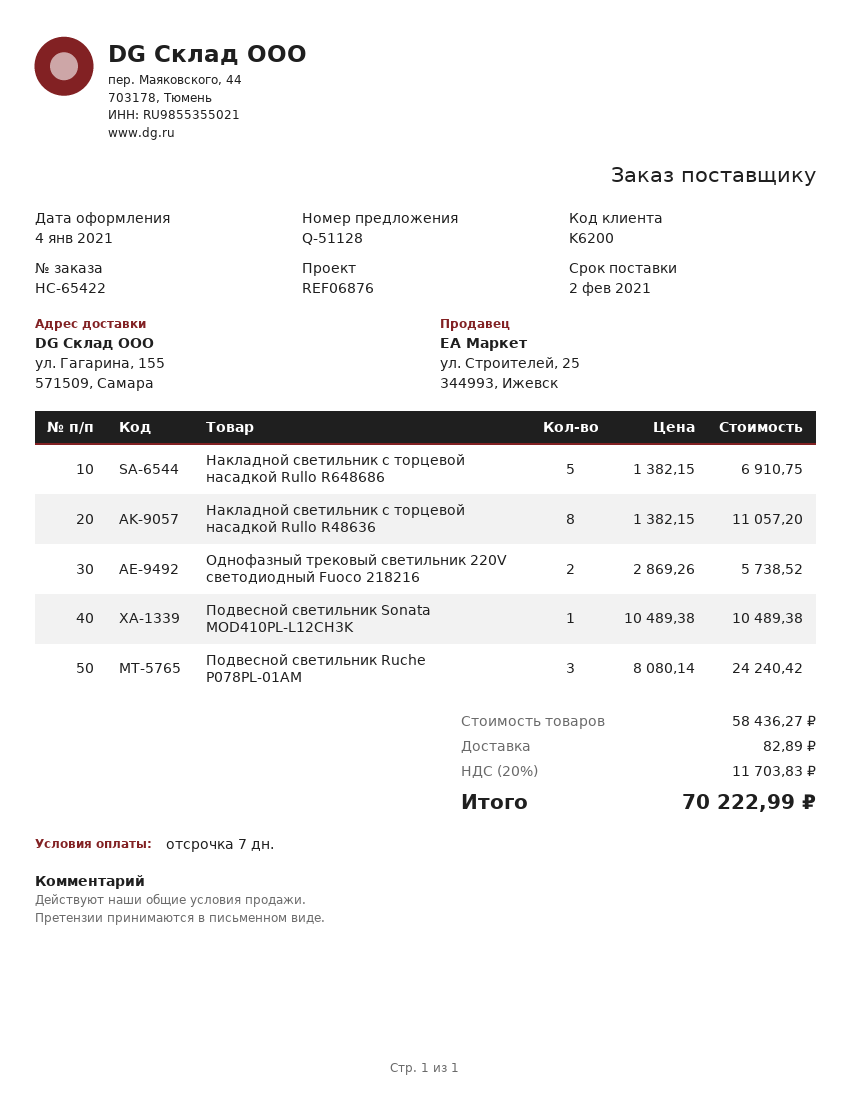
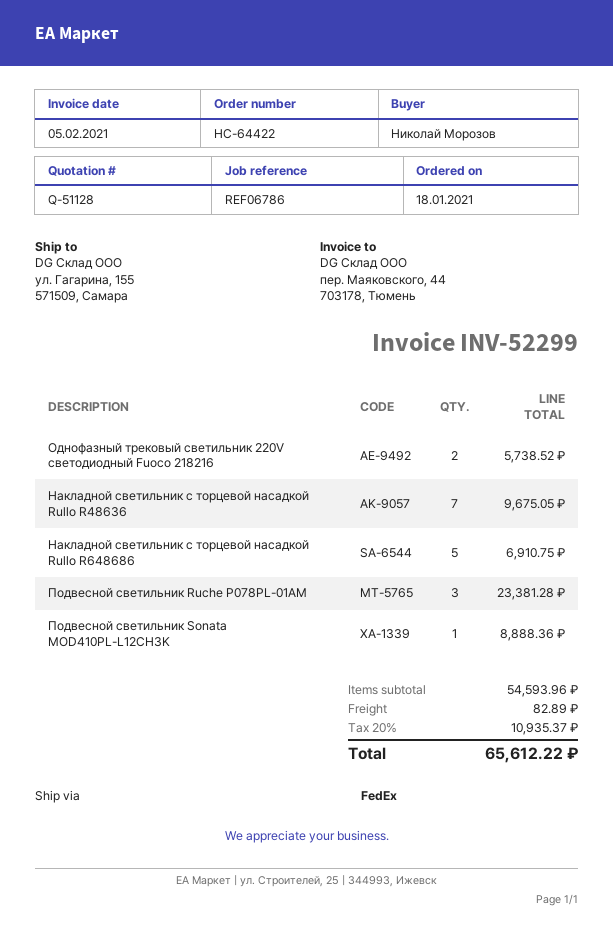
order number: HC-65422 -> HC-64422
order date: 2021-01-04 -> 2021-01-18
reference: REF06876 -> REF06786
Накладной светильник с торцевой насадкой Rullo R48636: 8 for 11057.20 -> 7 for 9675.05
Подвесной светильник Sonata MOD410PL-L12CH3K: 1 for 10489.38 -> 1 for 8888.36
Подвесной светильник Ruche P078PL-01AM: 3 for 24240.42 -> 3 for 23381.28
subtotal: 58436.27 -> 54593.96
tax: 20% = 11703.83 -> 20% = 10935.37
total: 70222.99 -> 65612.22

